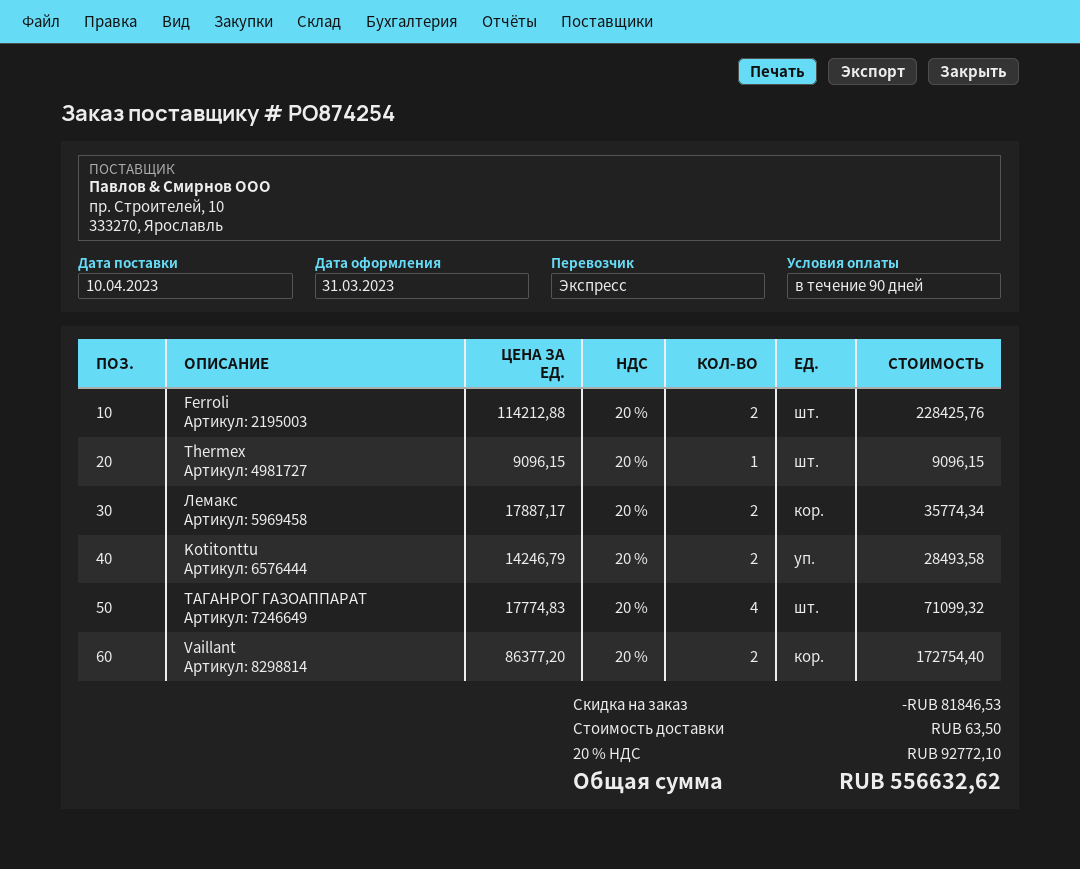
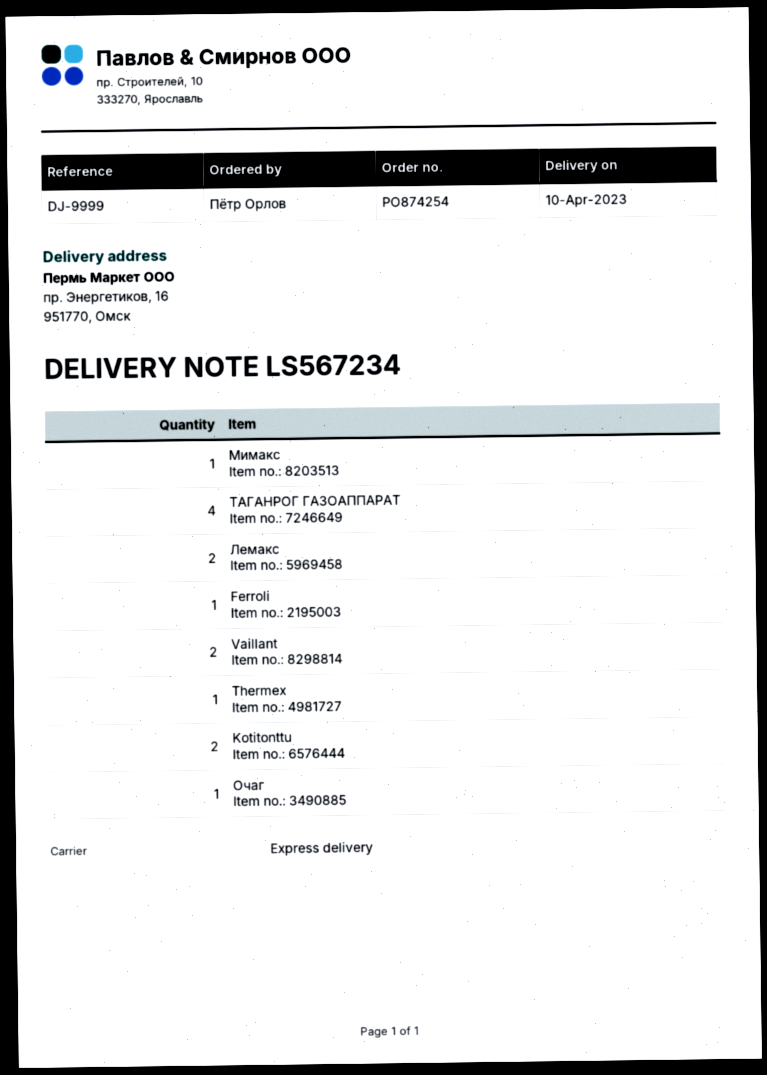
Ferroli: 2 -> 1
Мимакс: none -> 1
Очаг: none -> 1

